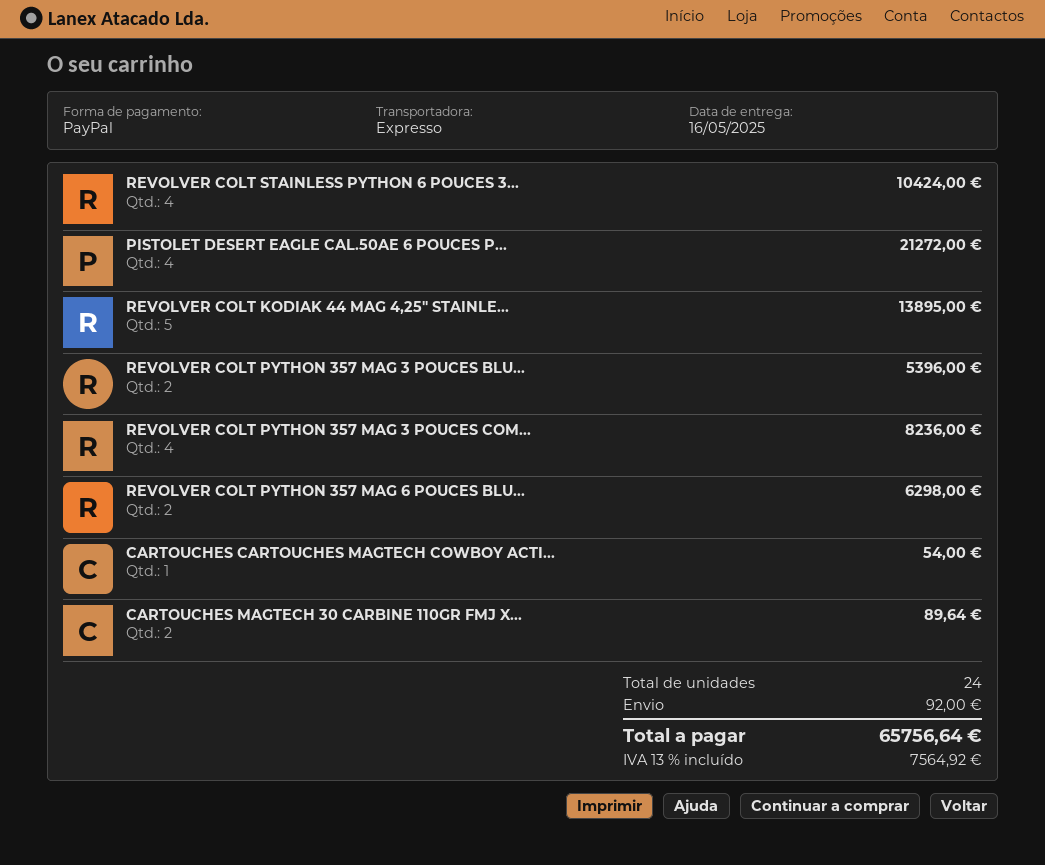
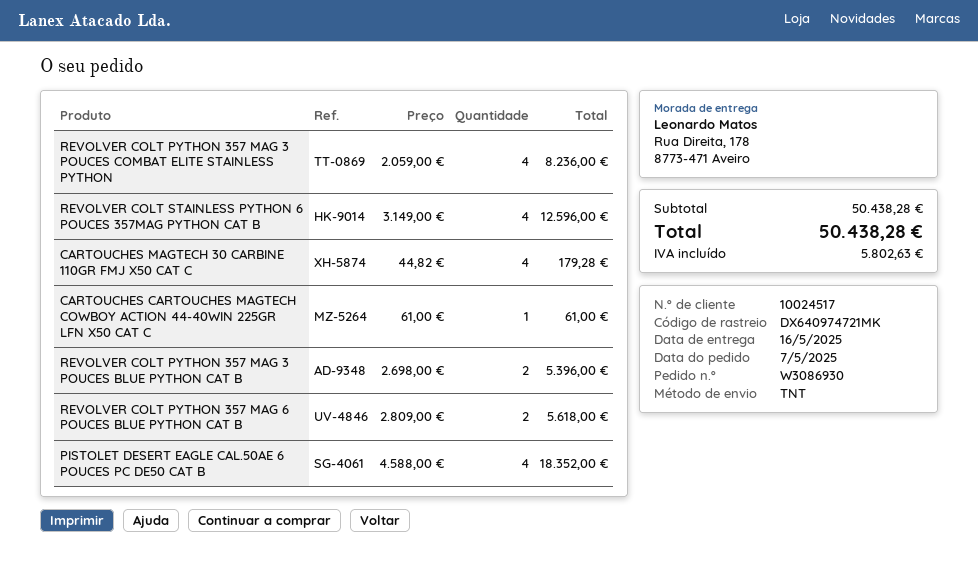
shipping method: express -> TNT
REVOLVER COLT STAINLESS PYTHON 6 POUCES 3...: 4 for 10424.00 -> 4 for 12596.00
PISTOLET DESERT EAGLE CAL.50AE 6 POUCES P...: 4 for 21272.00 -> 4 for 18352.00
REVOLVER COLT KODIAK 44 MAG 4,25″ STAINLE...: 5 for 13895.00 -> none
REVOLVER COLT PYTHON 357 MAG 6 POUCES BLU...: 2 for 6298.00 -> 2 for 5618.00
CARTOUCHES CARTOUCHES MAGTECH COWBOY ACTI...: 1 for 54.00 -> 1 for 61.00
CARTOUCHES MAGTECH 30 CARBINE 110GR FMJ X...: 2 for 89.64 -> 4 for 179.28
shipping: 92.00 -> none
tax: 7564.92 -> 5802.63
total: 65756.64 -> 50438.28

